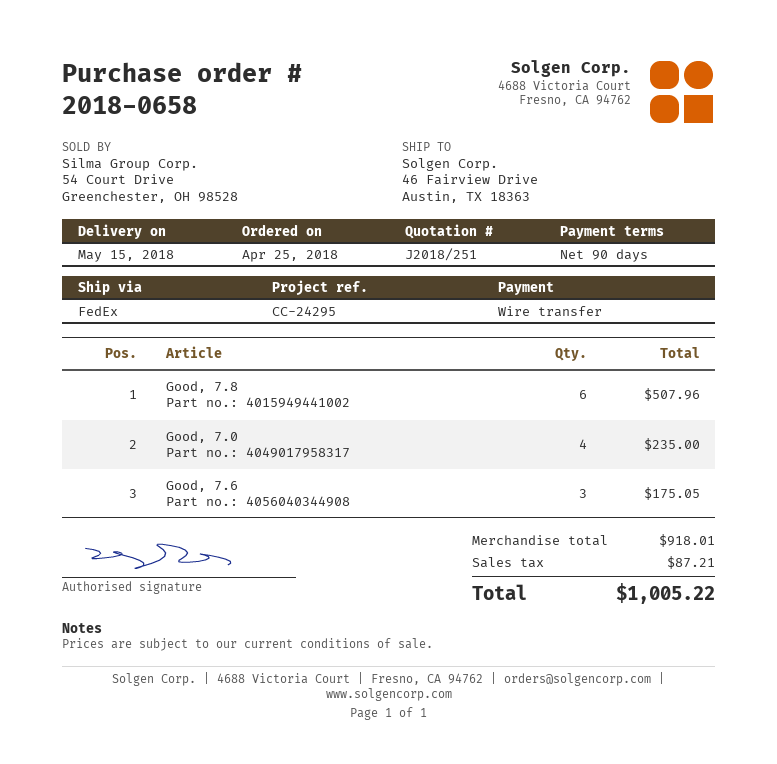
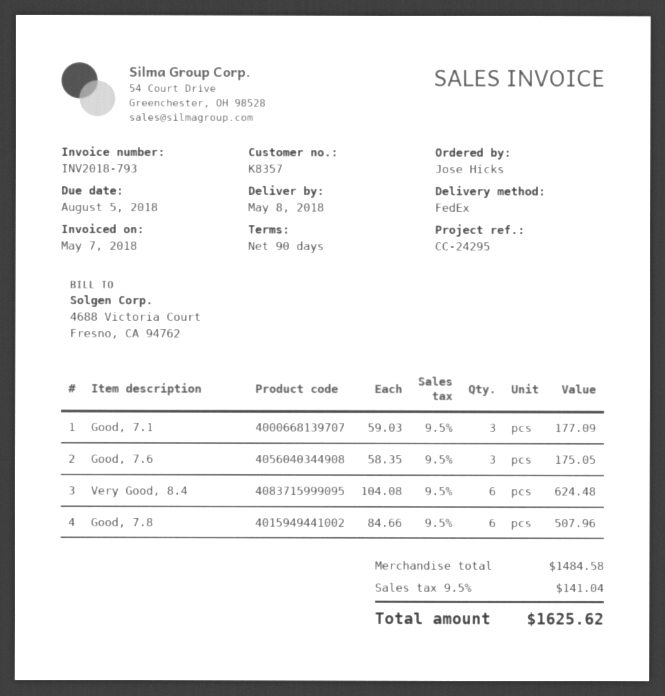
delivery date: 2018-05-15 -> 2018-05-08
Good, 7.0: 4 for 235.00 -> none
Good, 7.1: none -> 3 for 177.09
Very Good, 8.4: none -> 6 for 624.48
subtotal: 918.01 -> 1484.58
tax: 87.21 -> 141.04
total: 1005.22 -> 1625.62

